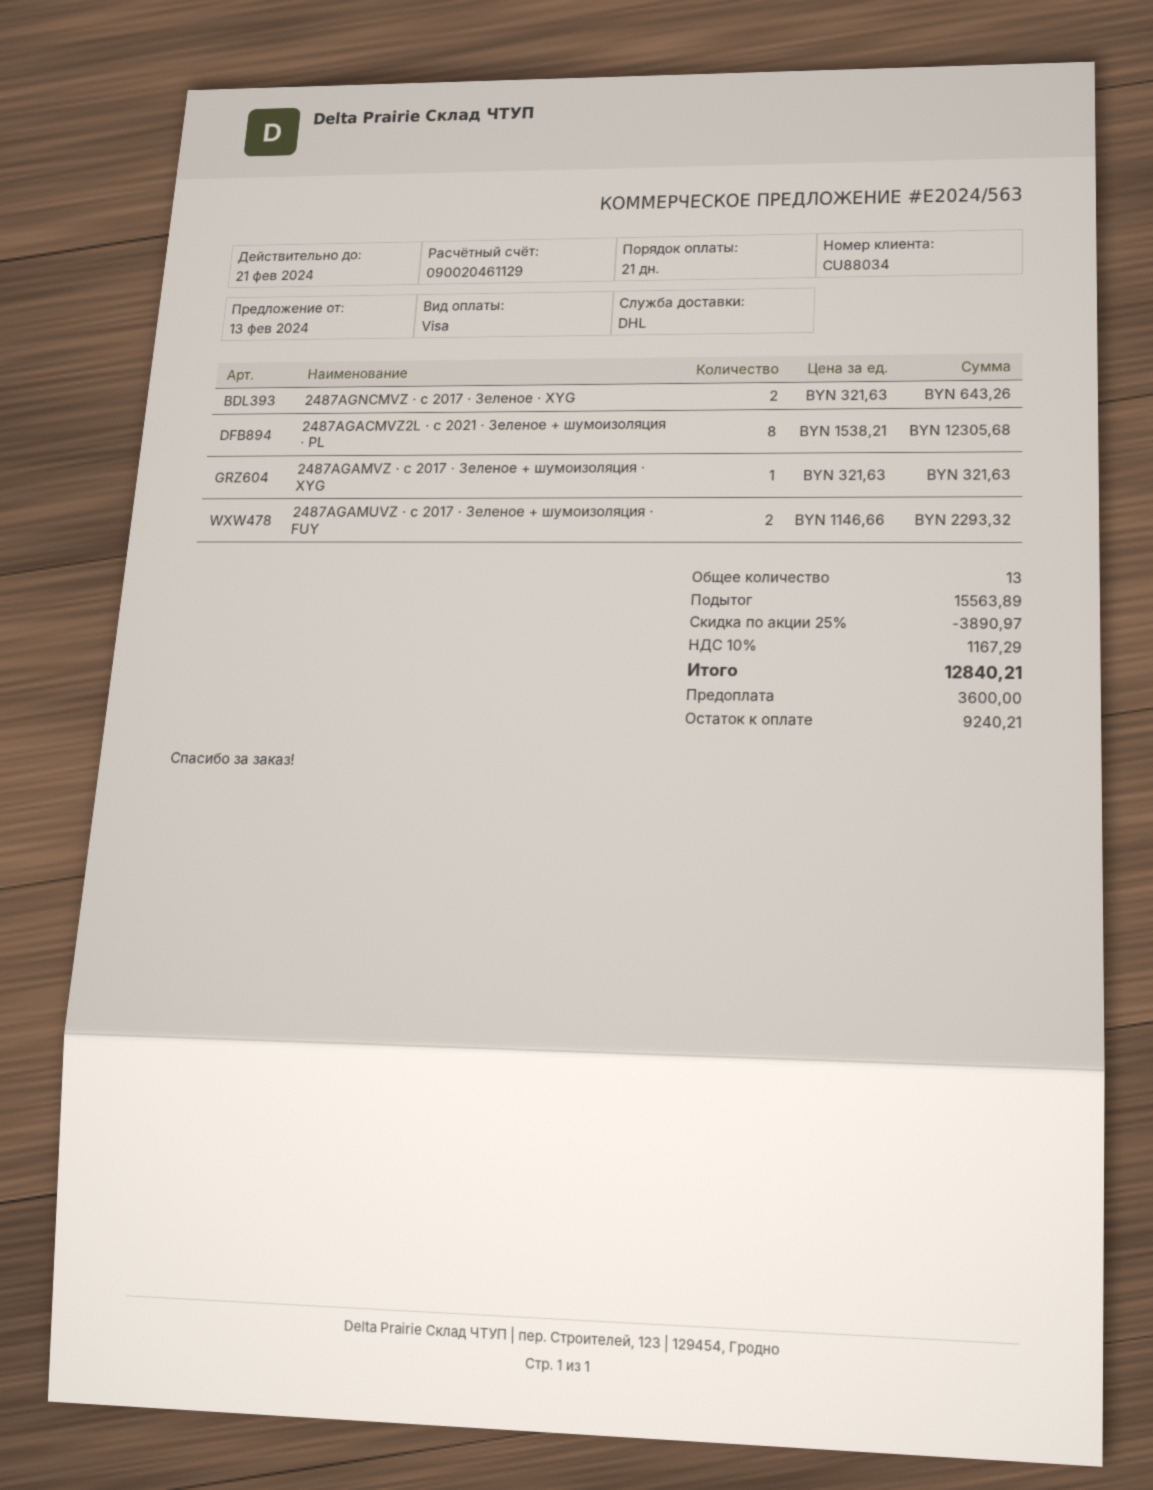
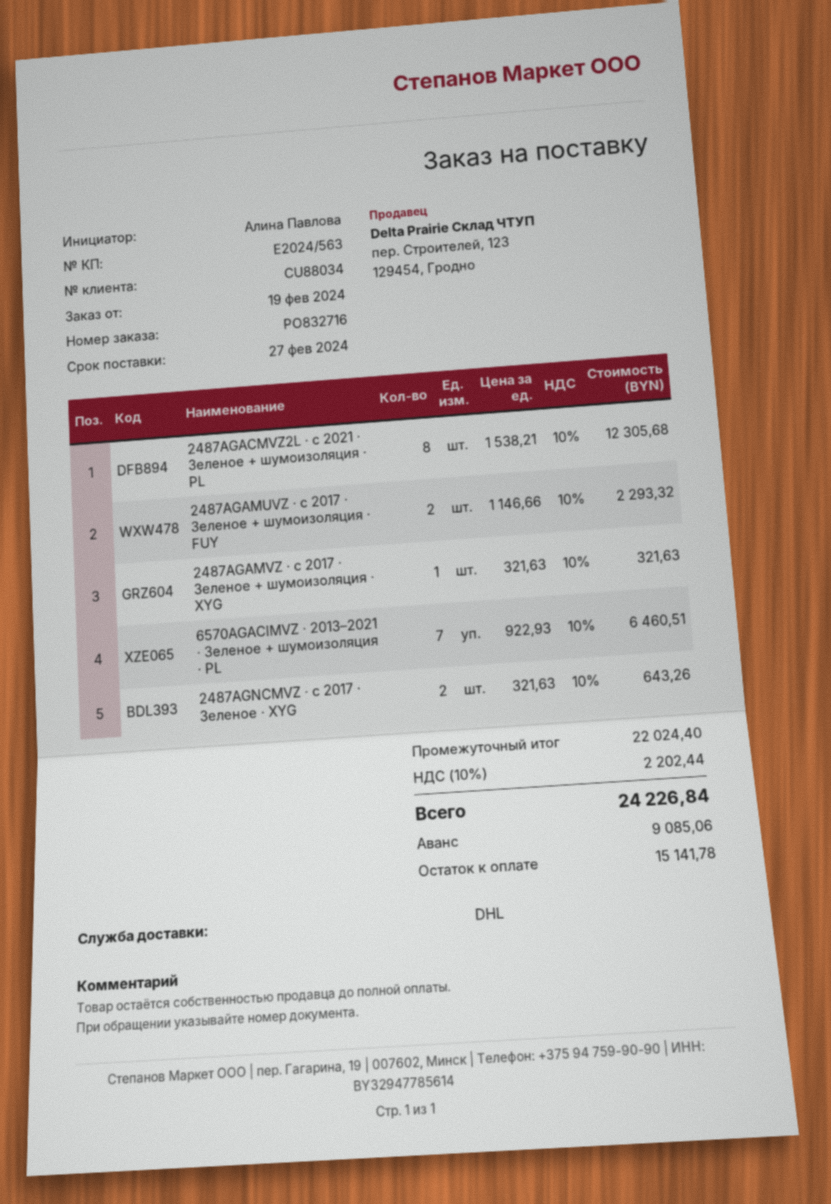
6570AGACIMVZ · 2013–2021 · Зеленое + шумоизоляция · PL: none -> 7 x 922.93 = 6460.51
subtotal: 15563.89 -> 22024.40
discount: 25% = 3890.97 -> none
tax: 10% = 1167.29 -> 10% = 2202.44
total: 12840.21 -> 24226.84
deposit: 3600.00 -> 9085.06
balance: 9240.21 -> 15141.78

